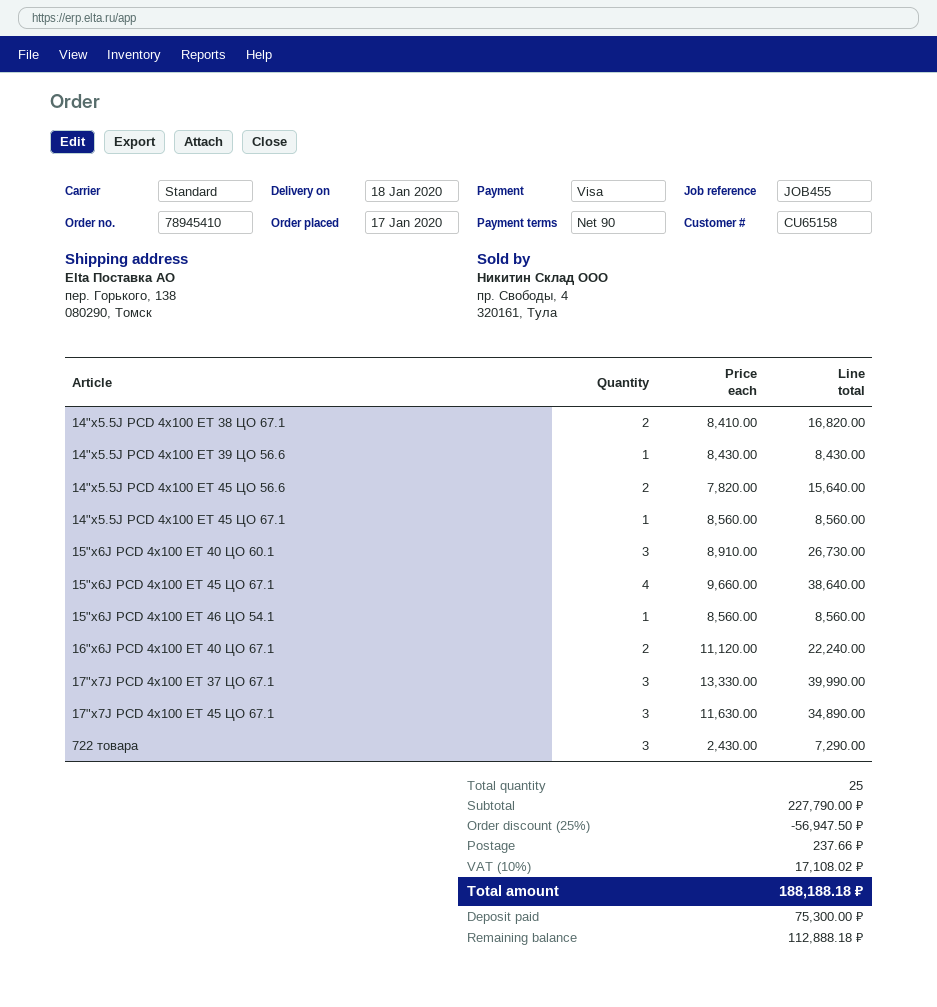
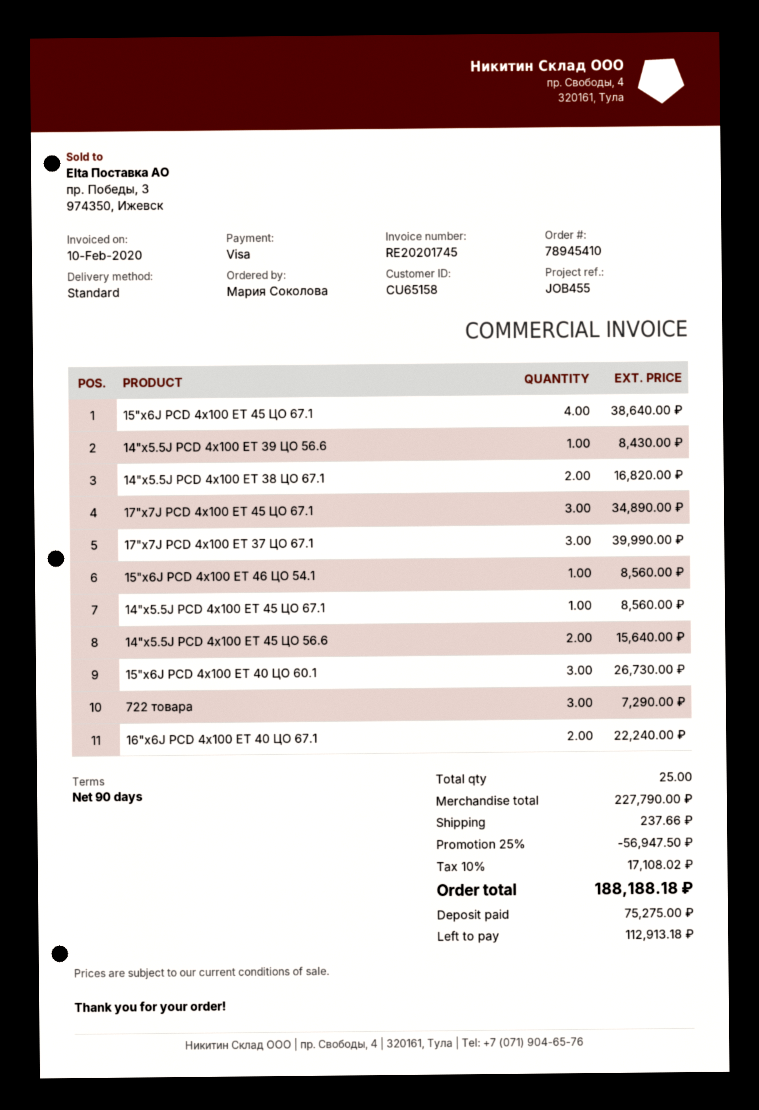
deposit: 75300.00 -> 75275.00
balance: 112888.18 -> 112913.18

